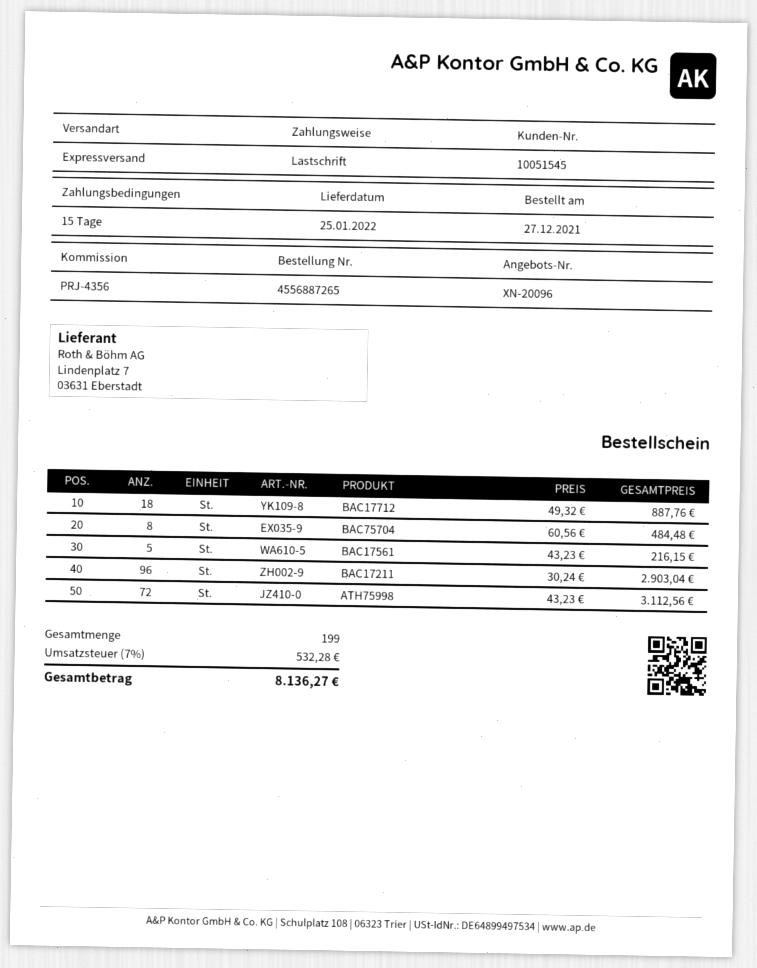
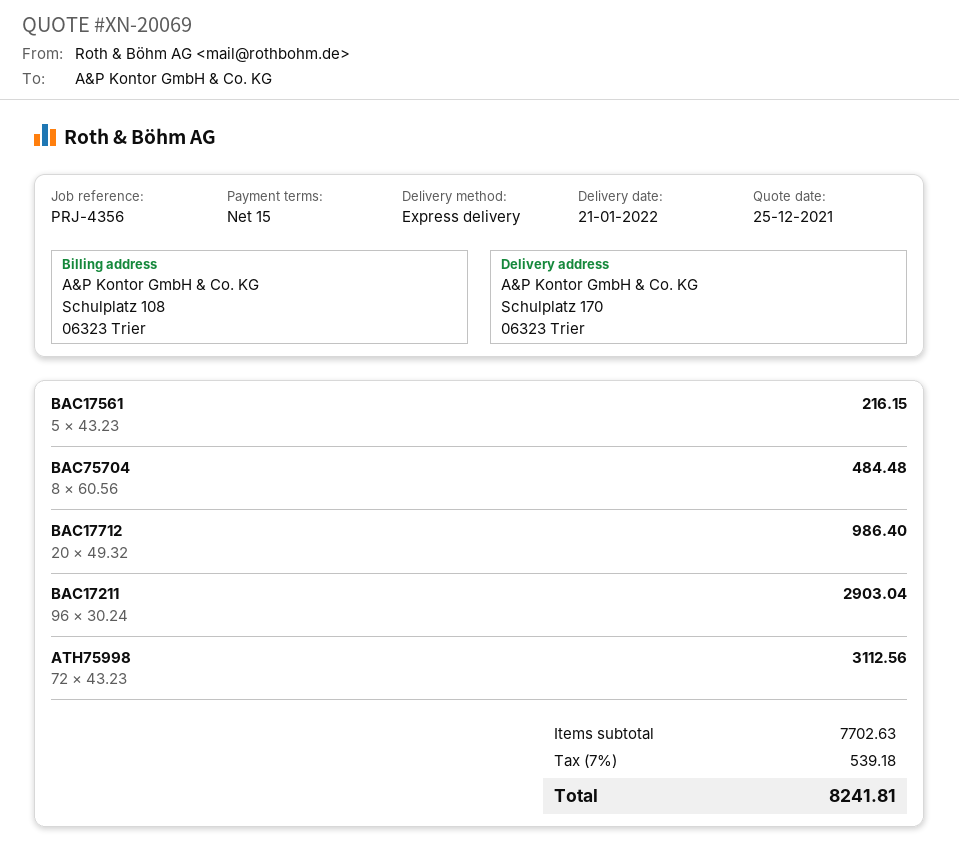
quote number: XN-20096 -> XN-20069
delivery date: 2022-01-25 -> 2022-01-21
BAC17712: 18 x 49.32 = 887.76 -> 20 x 49.32 = 986.40
tax: 7% = 532.28 -> 7% = 539.18
total: 8136.27 -> 8241.81

